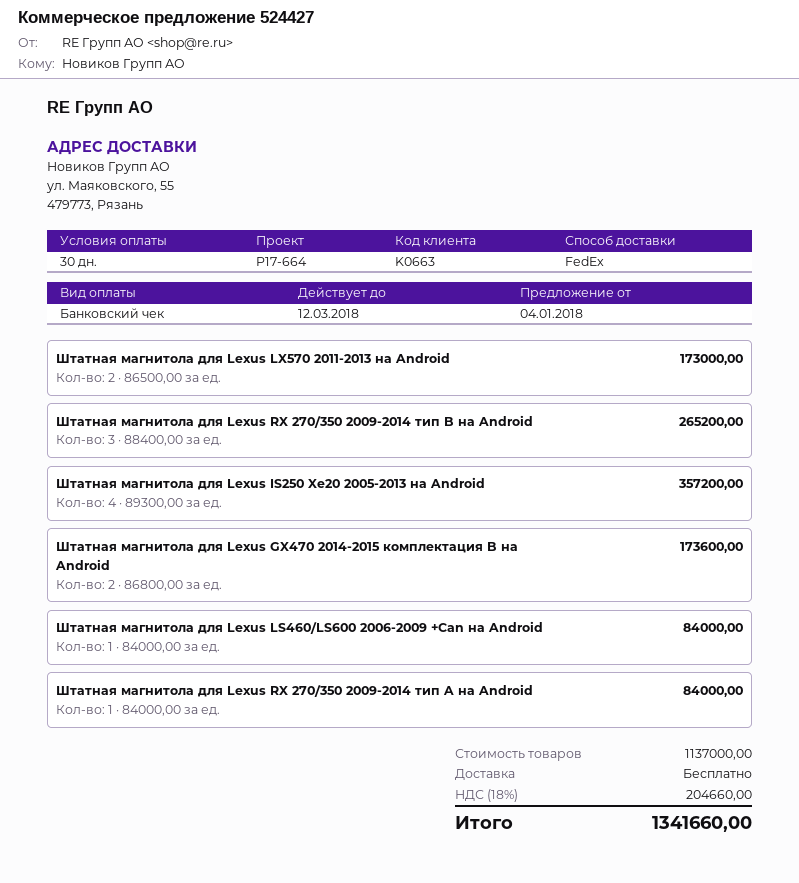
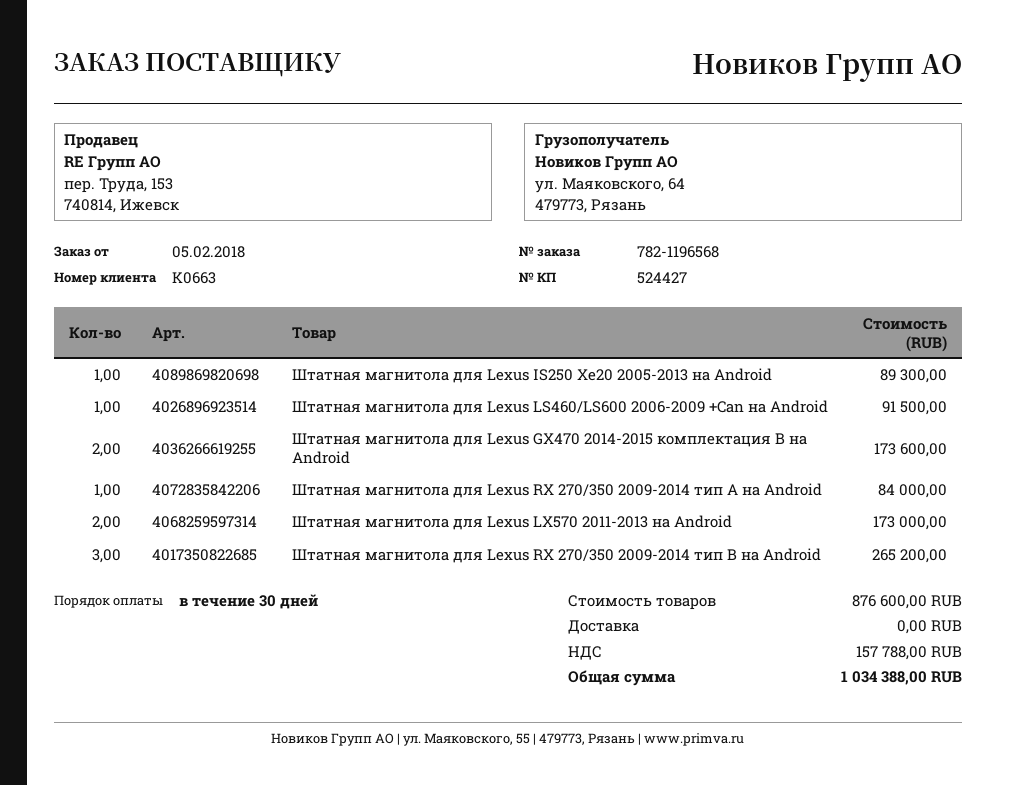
ship to: ул. Маяковского, 55, 479773, Рязань -> ул. Маяковского, 64, 479773, Рязань
Штатная магнитола для Lexus IS250 Xe20 2005-2013 на Android: 4 for 357200.00 -> 1 for 89300.00
Штатная магнитола для Lexus LS460/LS600 2006-2009 +Can на Android: 1 for 84000.00 -> 1 for 91500.00
subtotal: 1137000.00 -> 876600.00
tax: 204660.00 -> 157788.00
total: 1341660.00 -> 1034388.00

